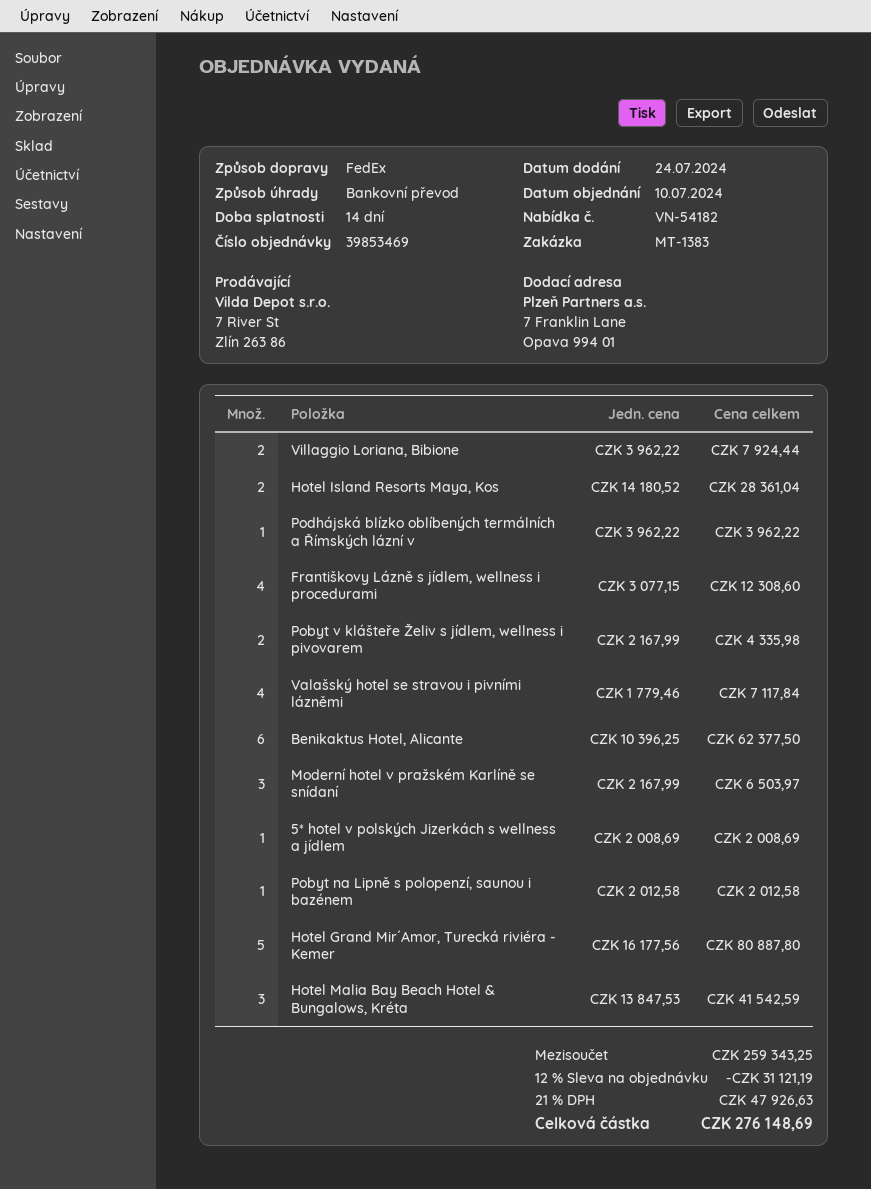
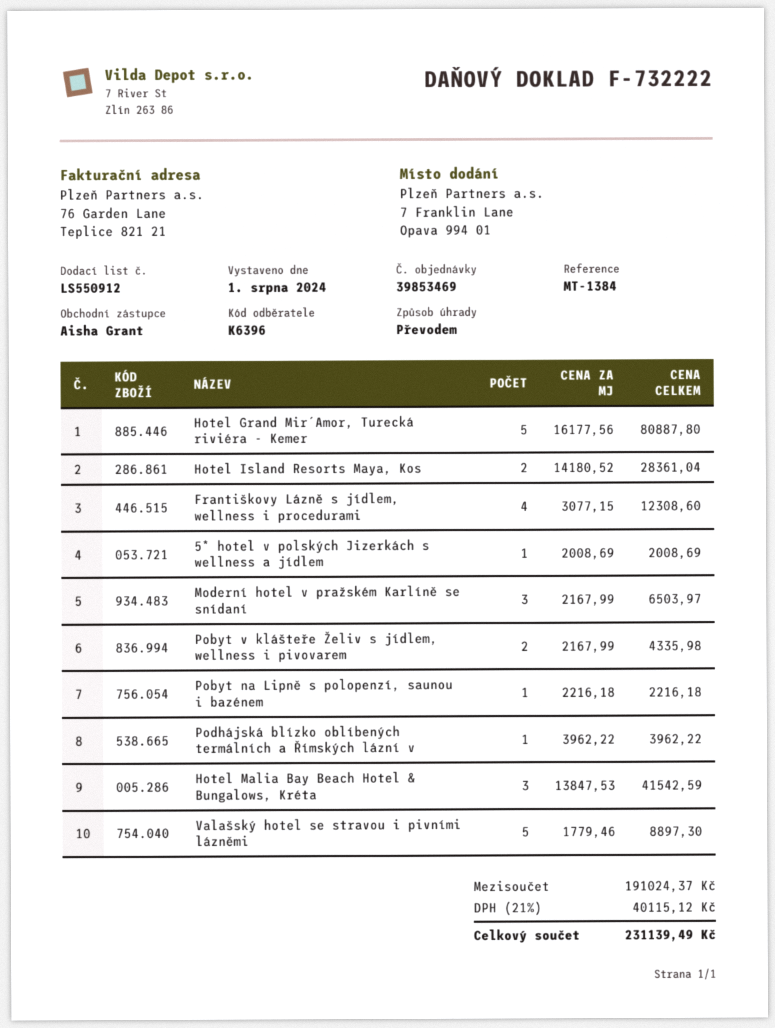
reference: MT-1383 -> MT-1384
Villaggio Loriana, Bibione: 2 x 3962.22 = 7924.44 -> none
Valašský hotel se stravou i pivními lázněmi: 4 x 1779.46 = 7117.84 -> 5 x 1779.46 = 8897.30
Benikaktus Hotel, Alicante: 6 x 10396.25 = 62377.50 -> none
Pobyt na Lipně s polopenzí, saunou i bazénem: 1 x 2012.58 = 2012.58 -> 1 x 2216.18 = 2216.18
subtotal: 259343.25 -> 191024.37
discount: 12% = 31121.19 -> none
tax: 21% = 47926.63 -> 21% = 40115.12
total: 276148.69 -> 231139.49

